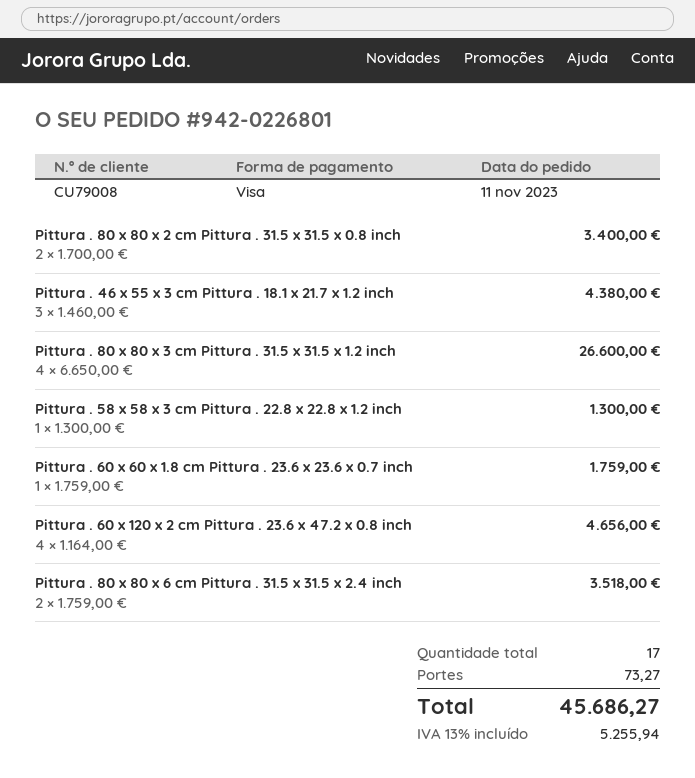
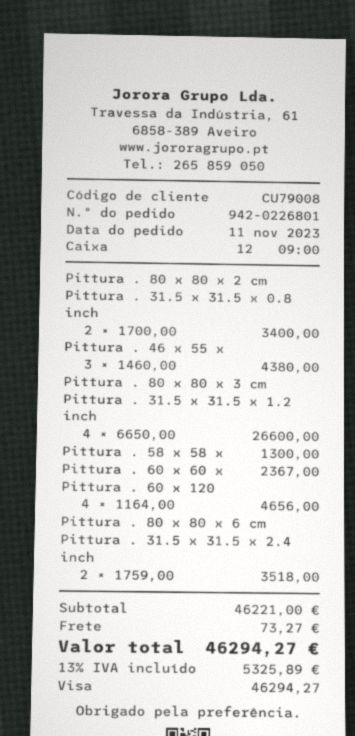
Pittura . 60 x 60 x 1.8 cm Pittura . 23.6 x 23.6 x 0.7 inch: 1 x 1759.00 = 1759.00 -> 1 x 2367.00 = 2367.00
tax: 13% = 5255.94 -> 13% = 5325.89
total: 45686.27 -> 46294.27

